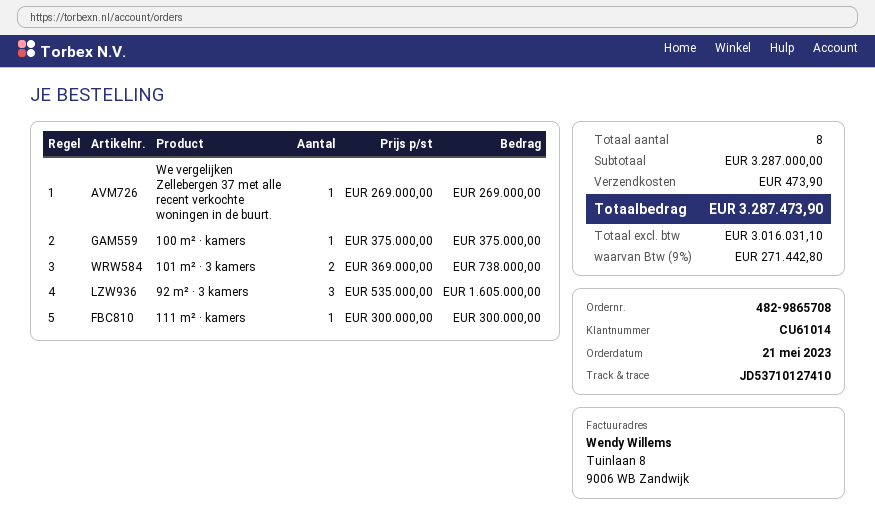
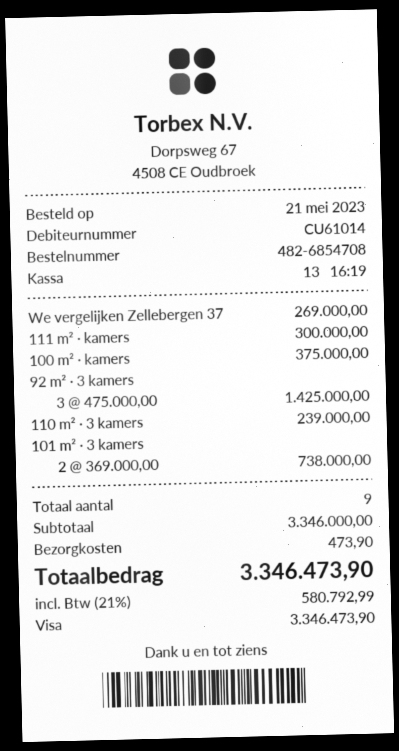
order number: 482-9865708 -> 482-6854708
92 m² · 3 kamers: 3 x 535000.00 = 1605000.00 -> 3 x 475000.00 = 1425000.00
110 m² · 3 kamers: none -> 1 x 239000.00 = 239000.00
total quantity: 8 -> 9
subtotal: 3287000.00 -> 3346000.00
tax: 9% = 271442.80 -> 21% = 580792.99
total: 3287473.90 -> 3346473.90

